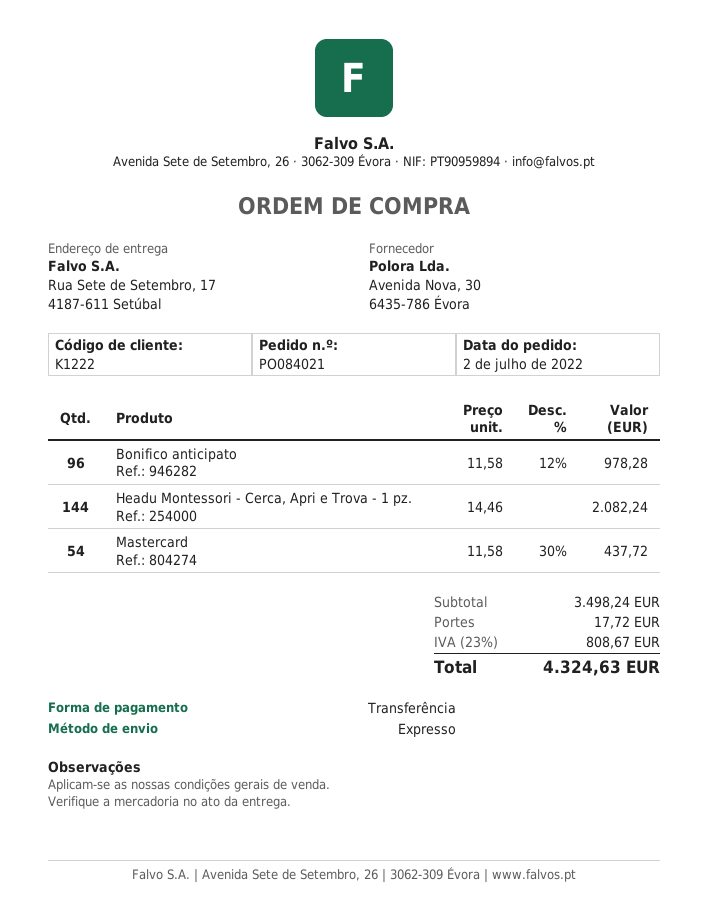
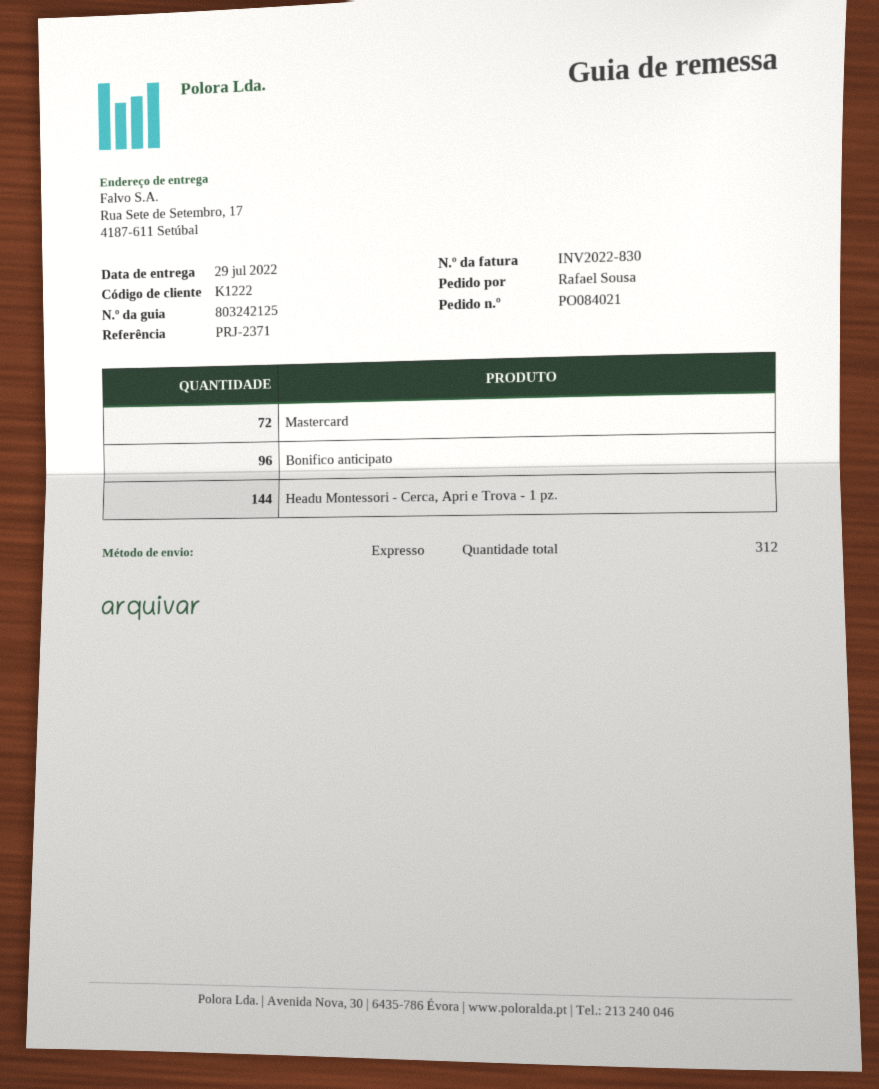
Mastercard: 54 -> 72

